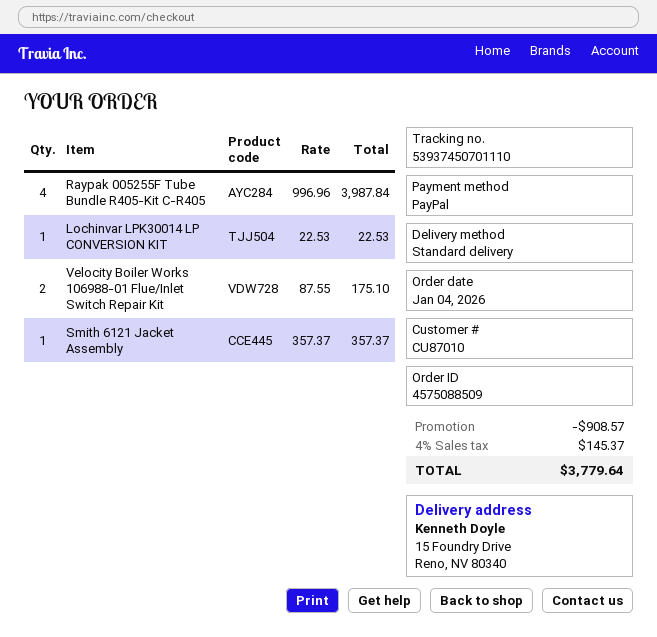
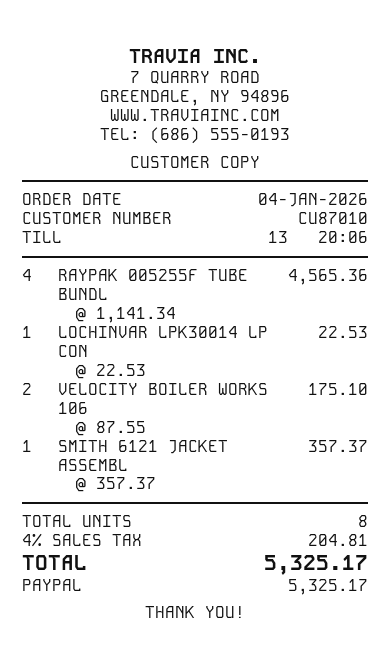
Raypak 005255F Tube Bundle R405-Kit C-R405: 4 x 996.96 = 3987.84 -> 4 x 1141.34 = 4565.36
discount: 908.57 -> none
tax: 4% = 145.37 -> 4% = 204.81
total: 3779.64 -> 5325.17

